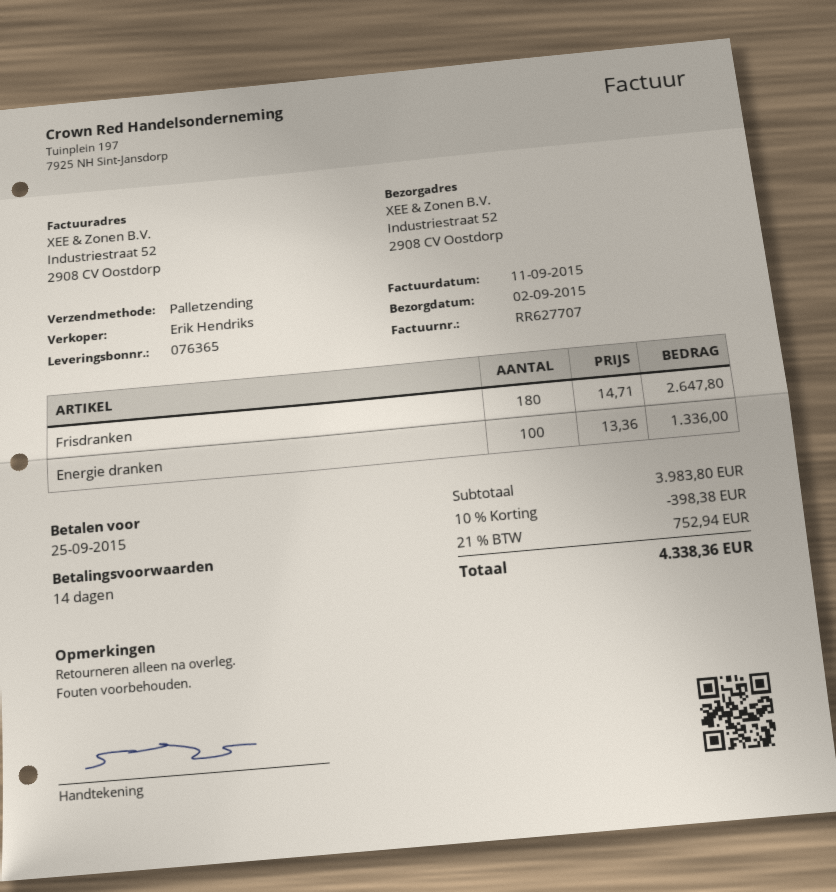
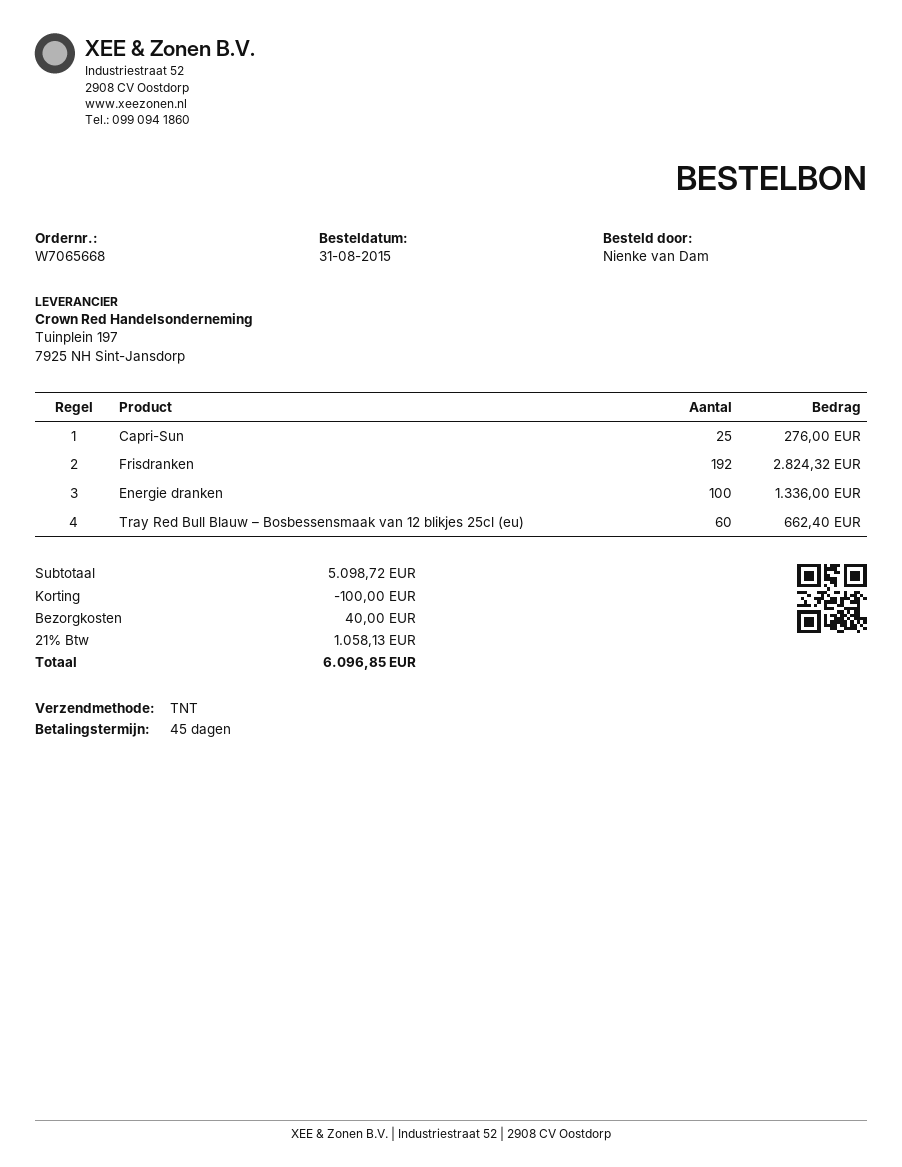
payment terms: 14 days -> 45 days
shipping method: pallet freight -> TNT
Frisdranken: 180 for 2647.80 -> 192 for 2824.32
Capri-Sun: none -> 25 for 276.00
Tray Red Bull Blauw – Bosbessensmaak van 12 blikjes 25cl (eu): none -> 60 for 662.40
subtotal: 3983.80 -> 5098.72
discount: 398.38 -> 100.00
shipping: none -> 40.00
tax: 21% = 752.94 -> 21% = 1058.13
total: 4338.36 -> 6096.85

